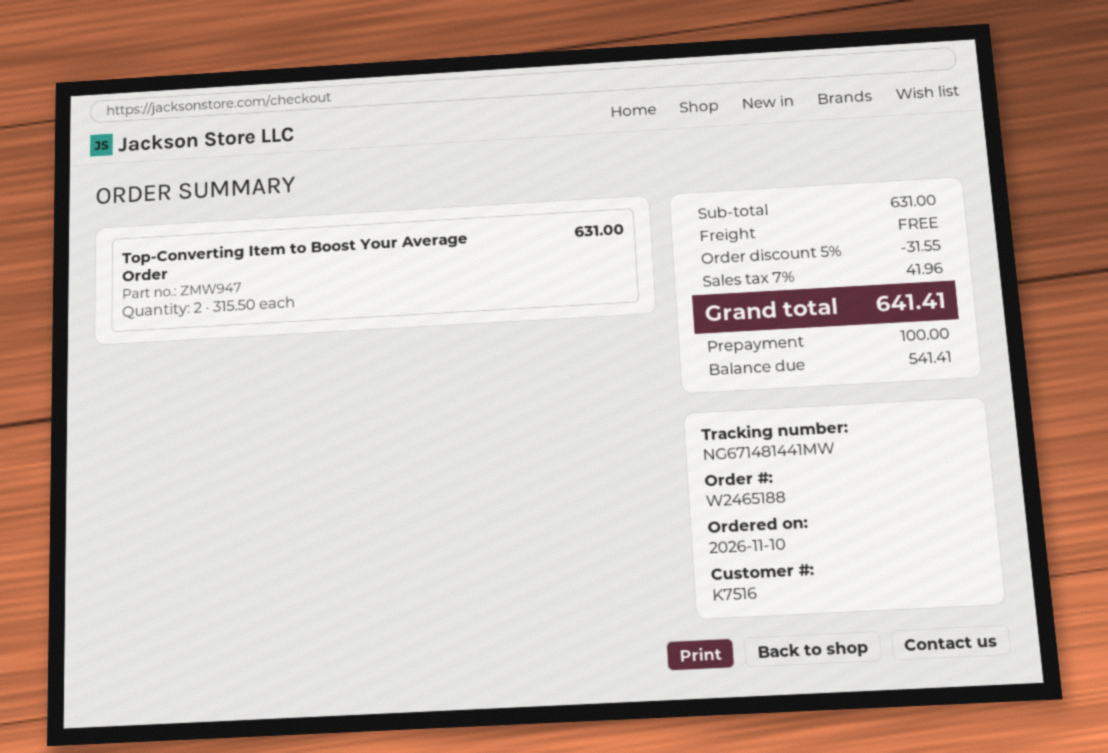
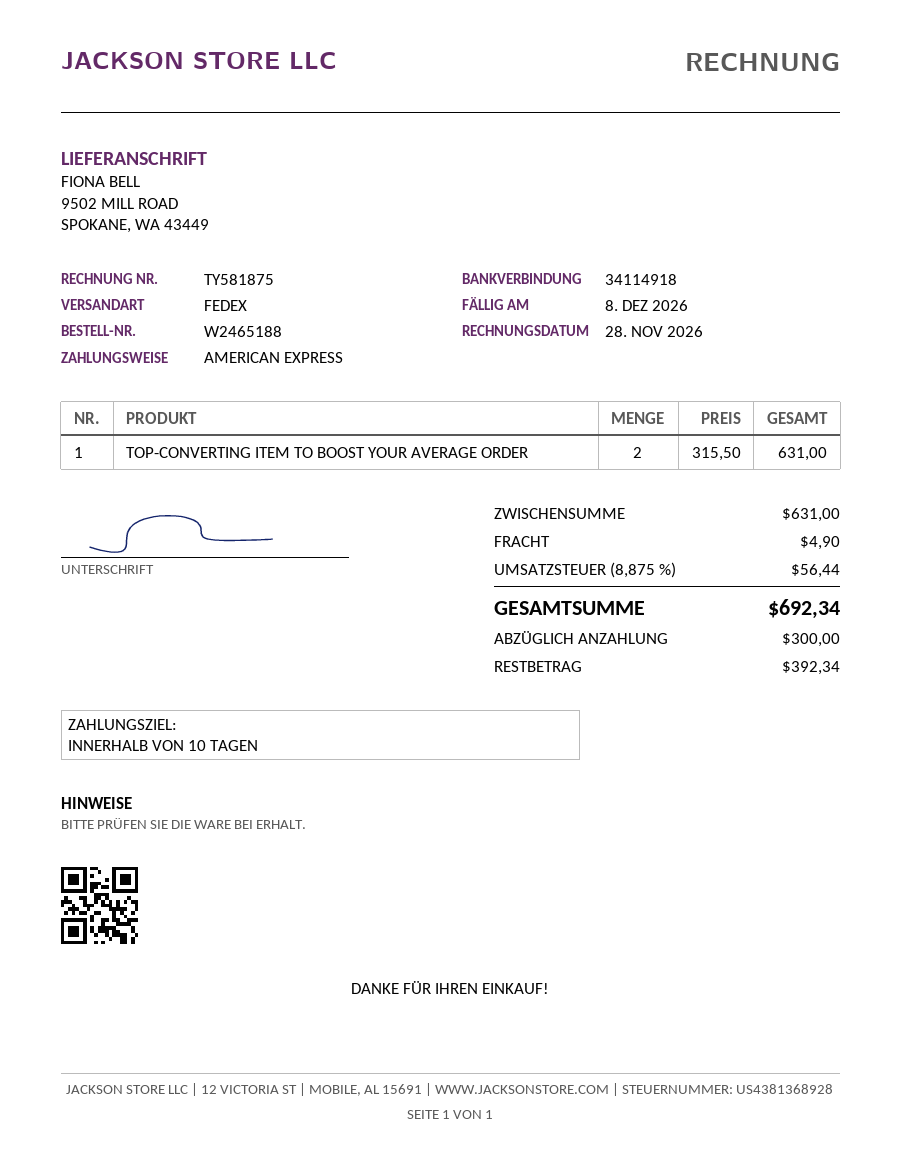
discount: 5% = 31.55 -> none
shipping: 0.00 -> 4.90
tax: 7% = 41.96 -> 8.875% = 56.44
total: 641.41 -> 692.34
deposit: 100.00 -> 300.00
balance: 541.41 -> 392.34

